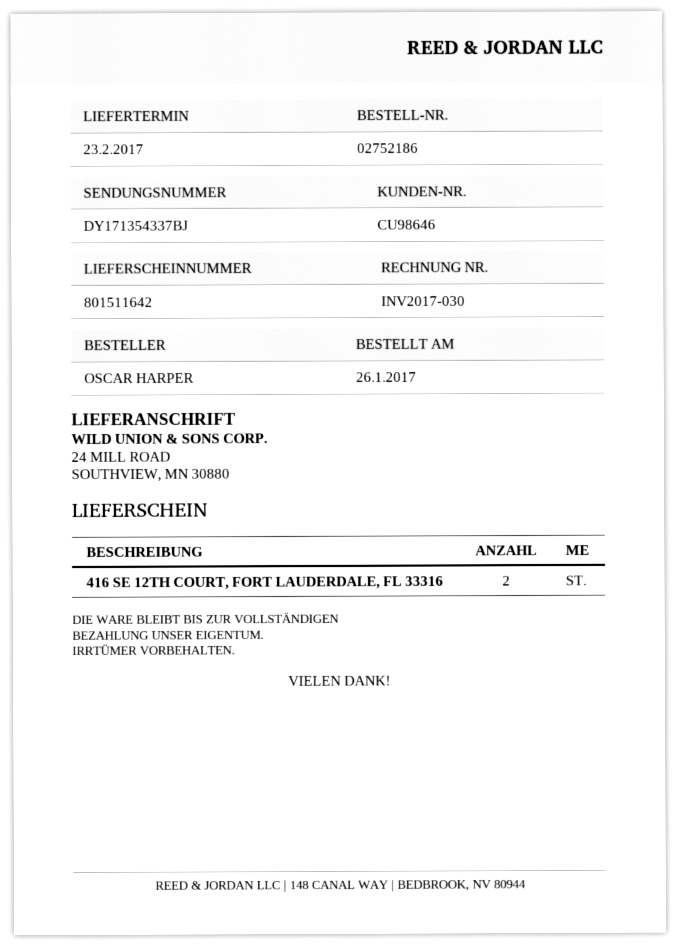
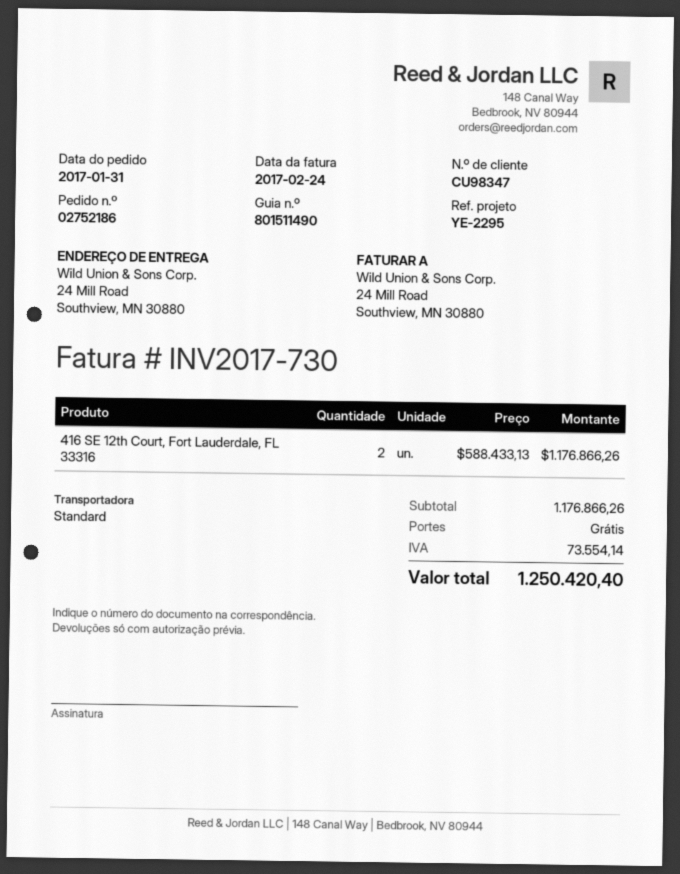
order date: 2017-01-26 -> 2017-01-31
delivery note number: 801511642 -> 801511490
invoice number: INV2017-030 -> INV2017-730
customer number: CU98646 -> CU98347

